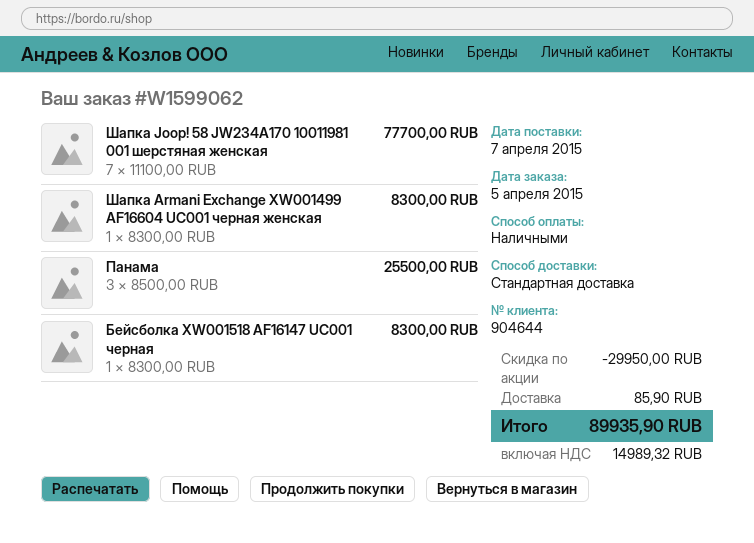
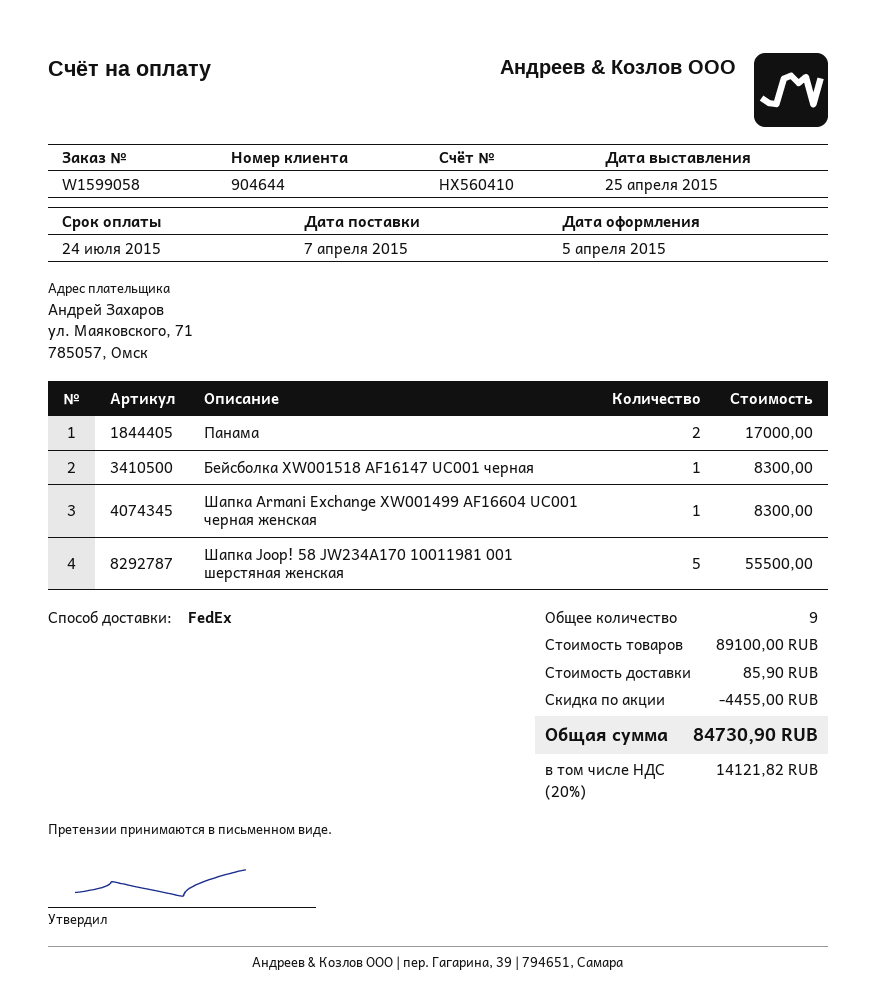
order number: W1599062 -> W1599058
shipping method: standard -> FedEx
Шапка Joop! 58 JW234A170 10011981 001 шерстяная женская: 7 for 77700.00 -> 5 for 55500.00
Панама: 3 for 25500.00 -> 2 for 17000.00
discount: 29950.00 -> 4455.00
tax: 14989.32 -> 14121.82
total: 89935.90 -> 84730.90

